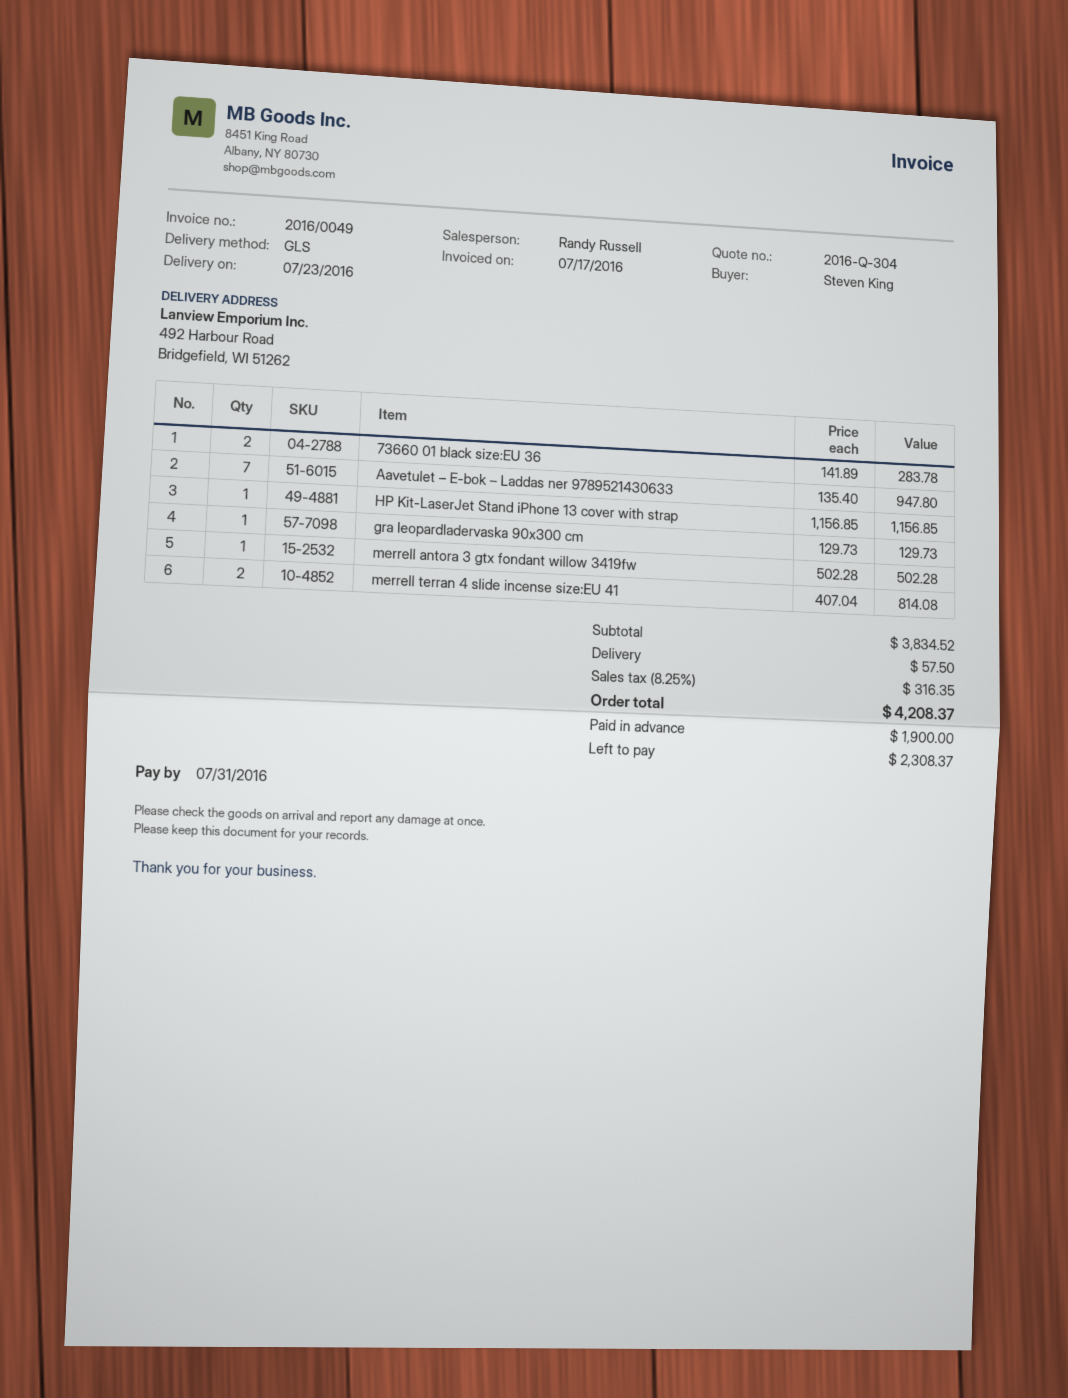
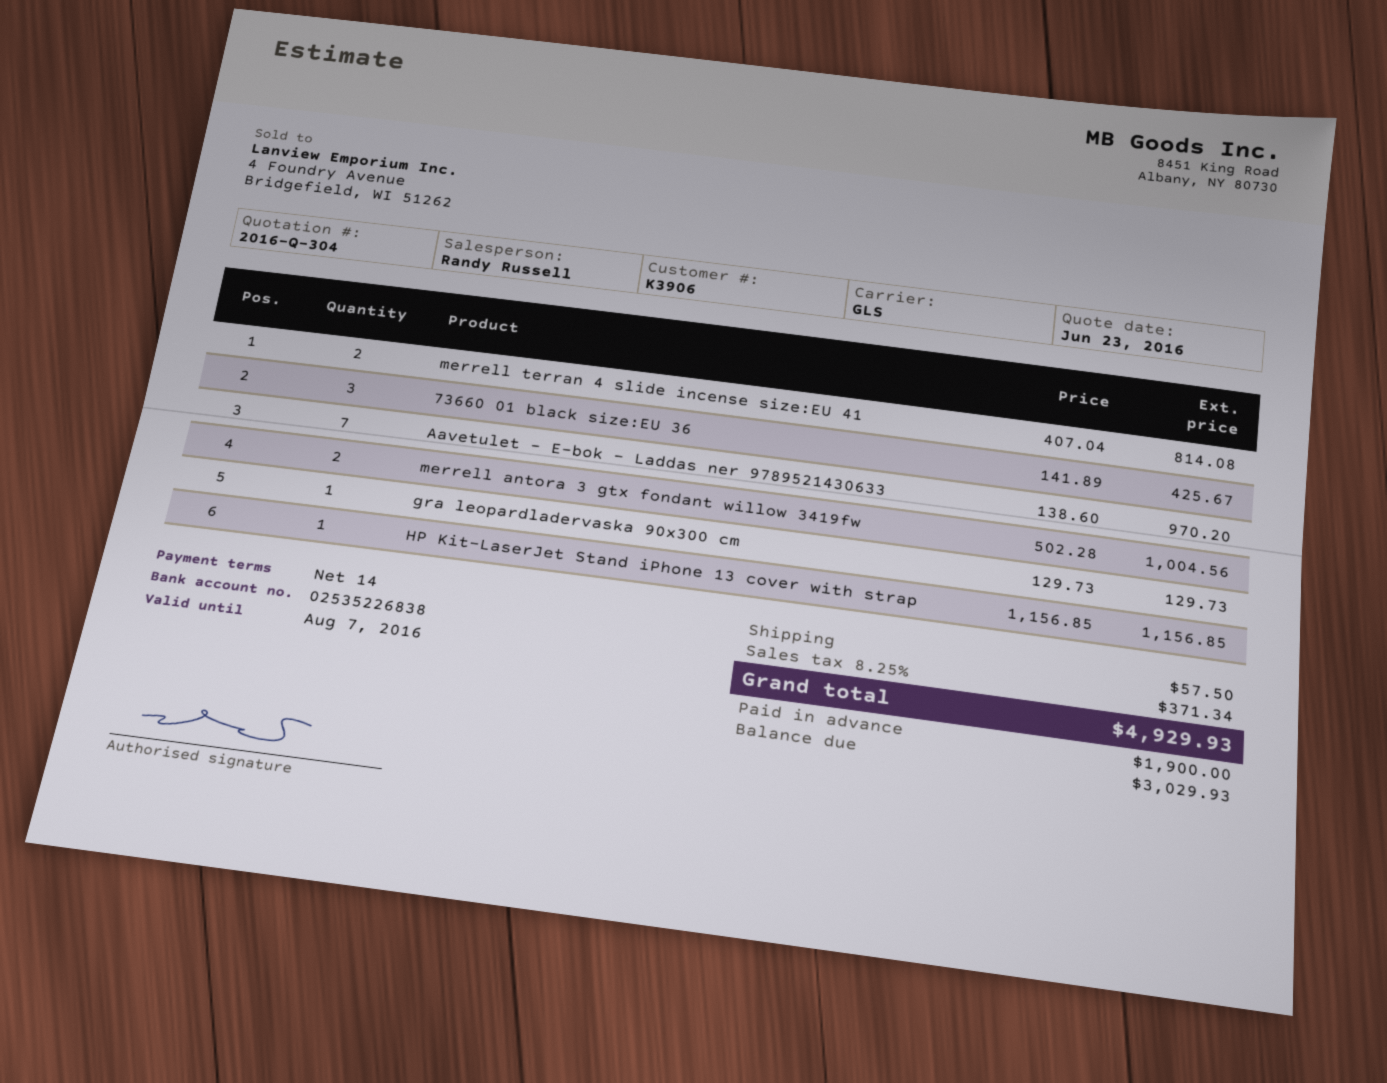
73660 01 black size:EU 36: 2 x 141.89 = 283.78 -> 3 x 141.89 = 425.67
Aavetulet – E-bok – Laddas ner 9789521430633: 7 x 135.40 = 947.80 -> 7 x 138.60 = 970.20
merrell antora 3 gtx fondant willow 3419fw: 1 x 502.28 = 502.28 -> 2 x 502.28 = 1004.56
tax: 8.25% = 316.35 -> 8.25% = 371.34
total: 4208.37 -> 4929.93
balance: 2308.37 -> 3029.93

